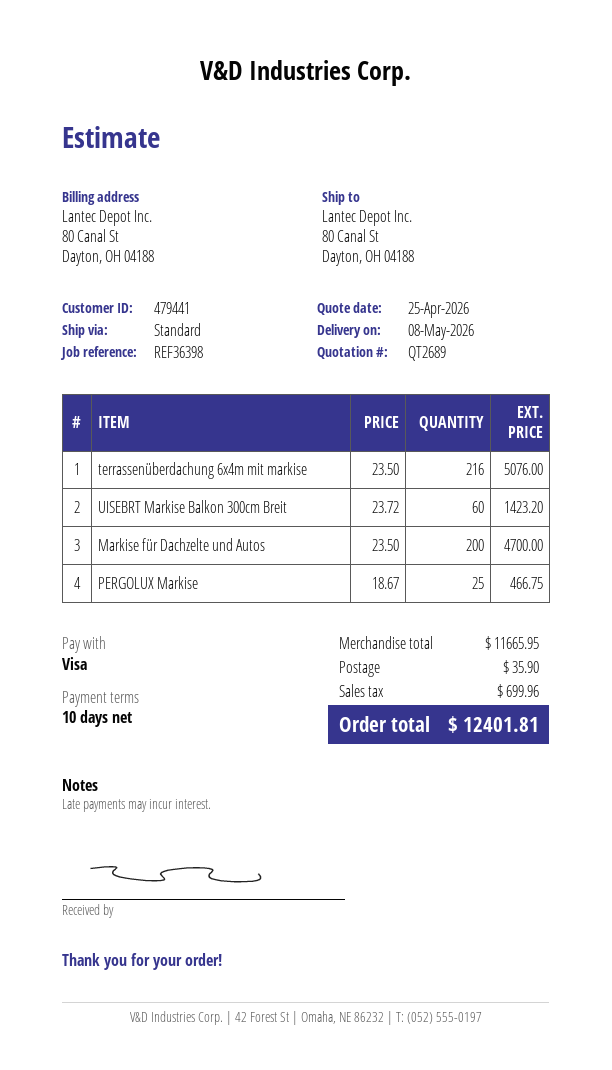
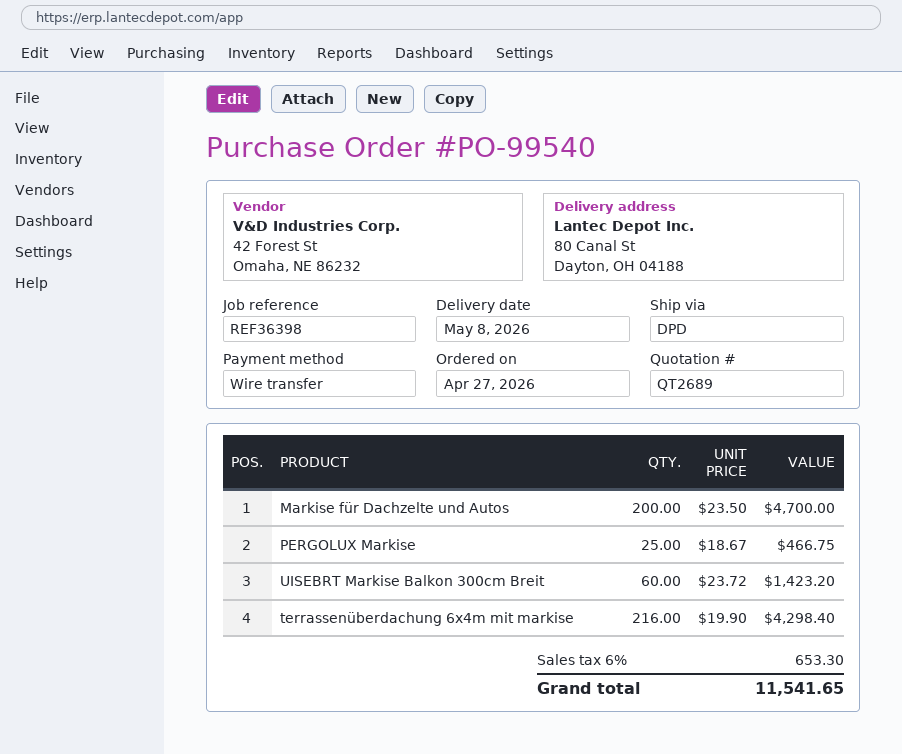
payment method: Visa -> bank transfer
shipping method: standard -> DPD
terrassenüberdachung 6x4m mit markise: 216 x 23.50 = 5076.00 -> 216 x 19.90 = 4298.40
shipping: 35.90 -> none
tax: 699.96 -> 653.30
total: 12401.81 -> 11541.65

